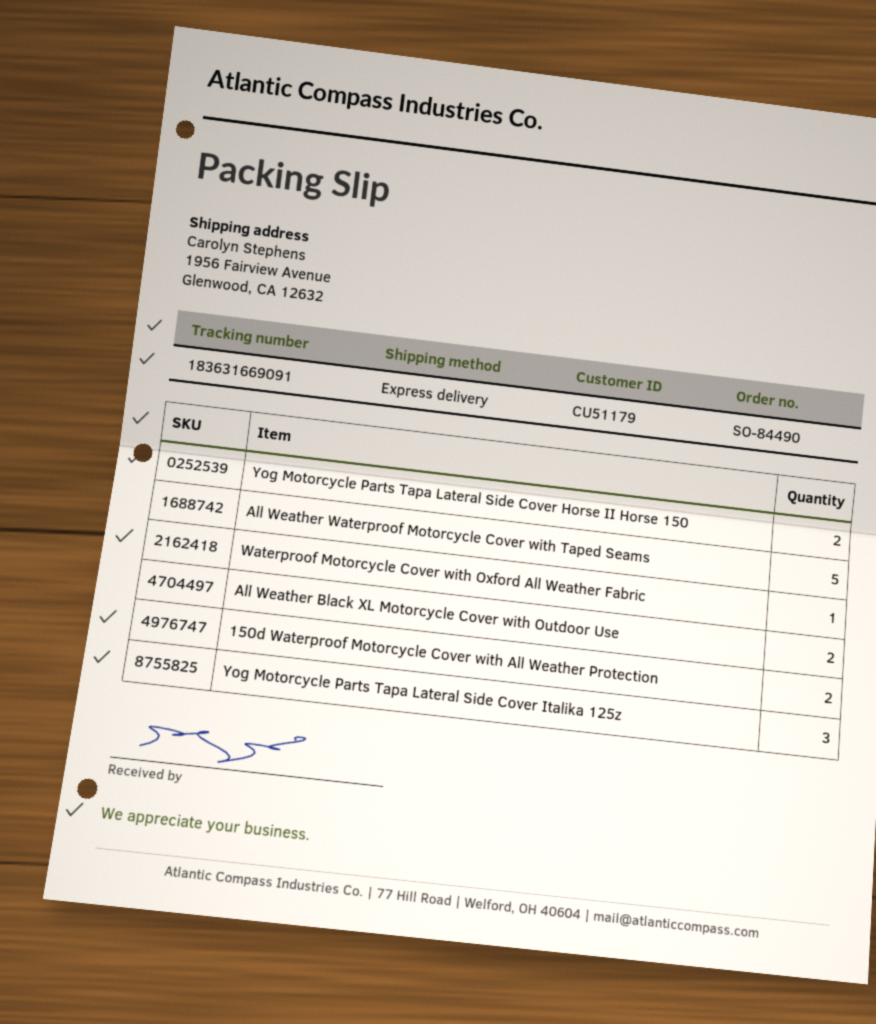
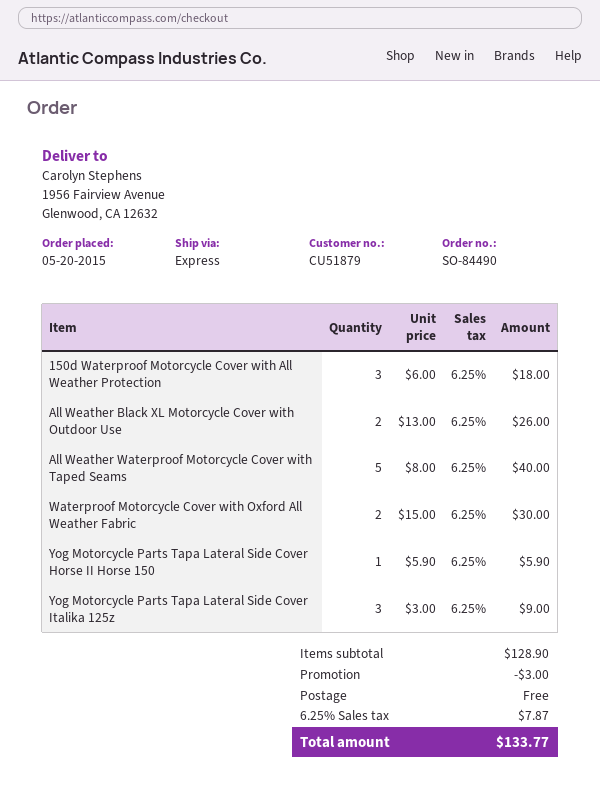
customer number: CU51179 -> CU51879
Yog Motorcycle Parts Tapa Lateral Side Cover Horse II Horse 150: 2 -> 1
Waterproof Motorcycle Cover with Oxford All Weather Fabric: 1 -> 2
150d Waterproof Motorcycle Cover with All Weather Protection: 2 -> 3

